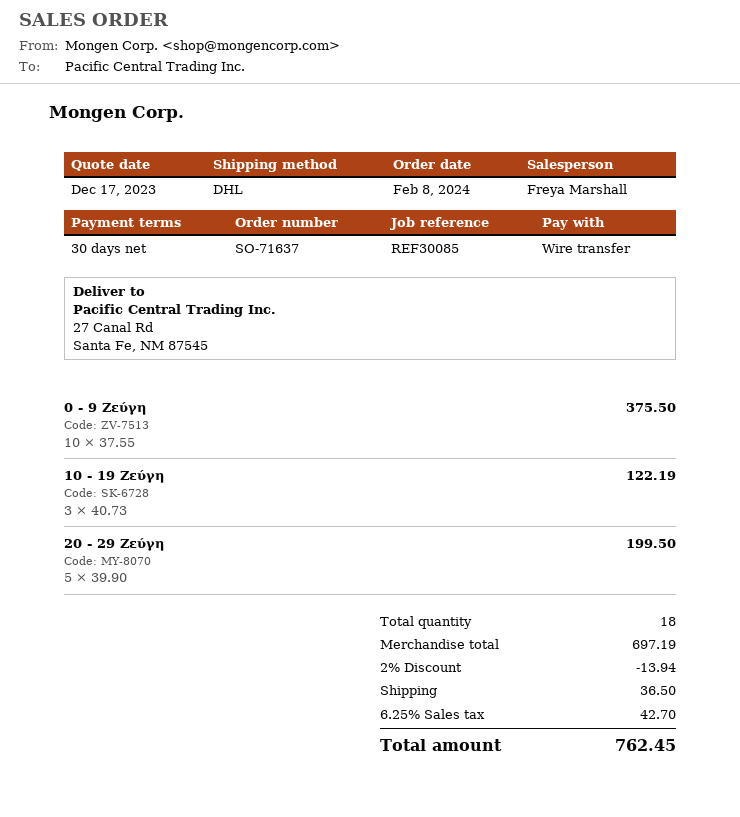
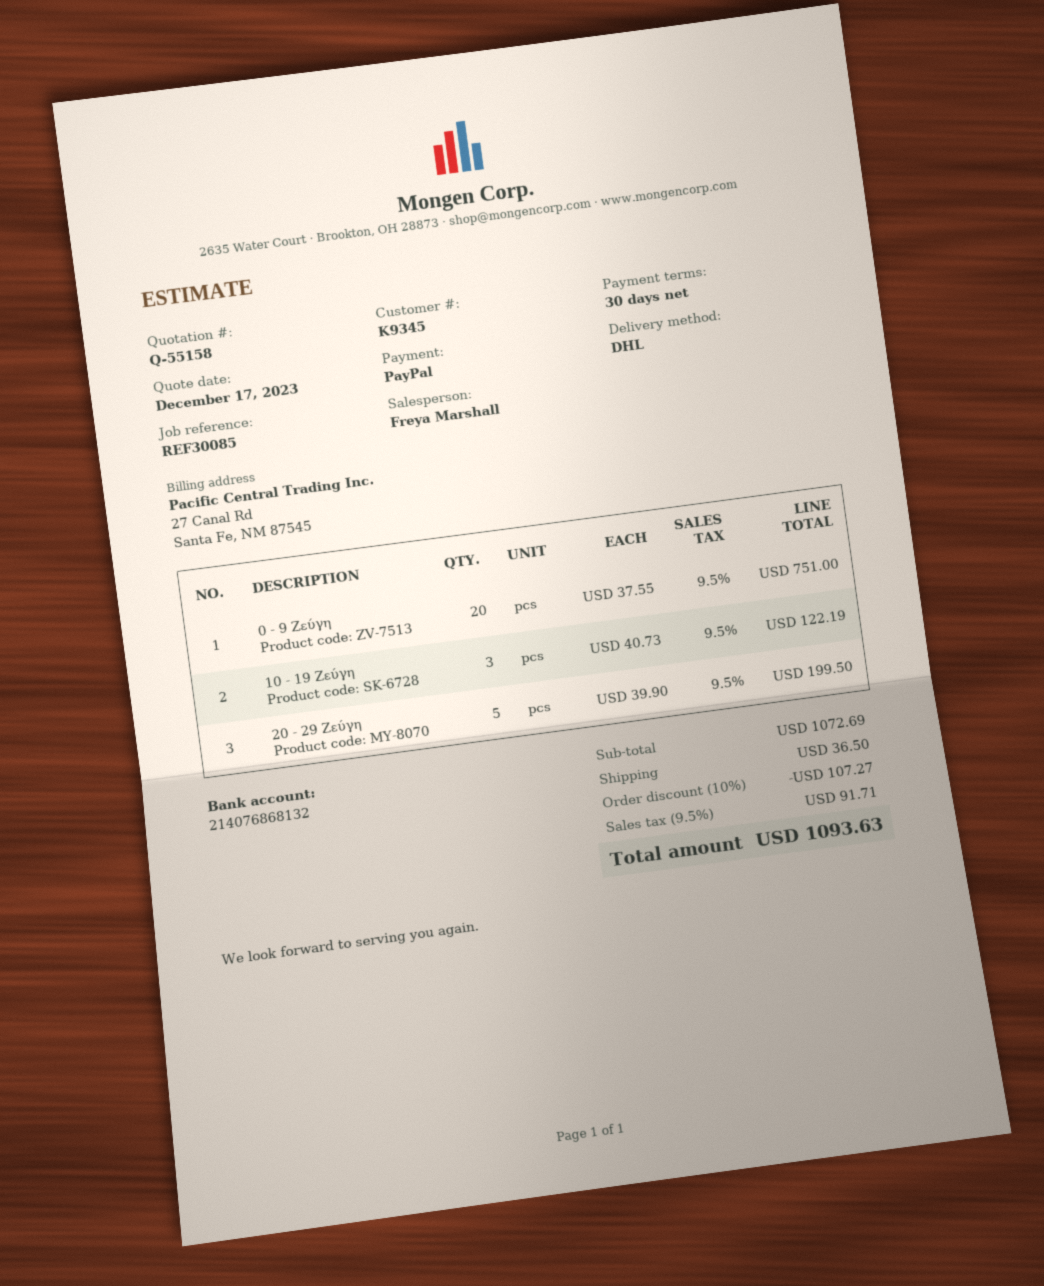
payment method: bank transfer -> PayPal
0 - 9 Ζεύγη: 10 x 37.55 = 375.50 -> 20 x 37.55 = 751.00
subtotal: 697.19 -> 1072.69
discount: 2% = 13.94 -> 10% = 107.27
tax: 6.25% = 42.70 -> 9.5% = 91.71
total: 762.45 -> 1093.63

